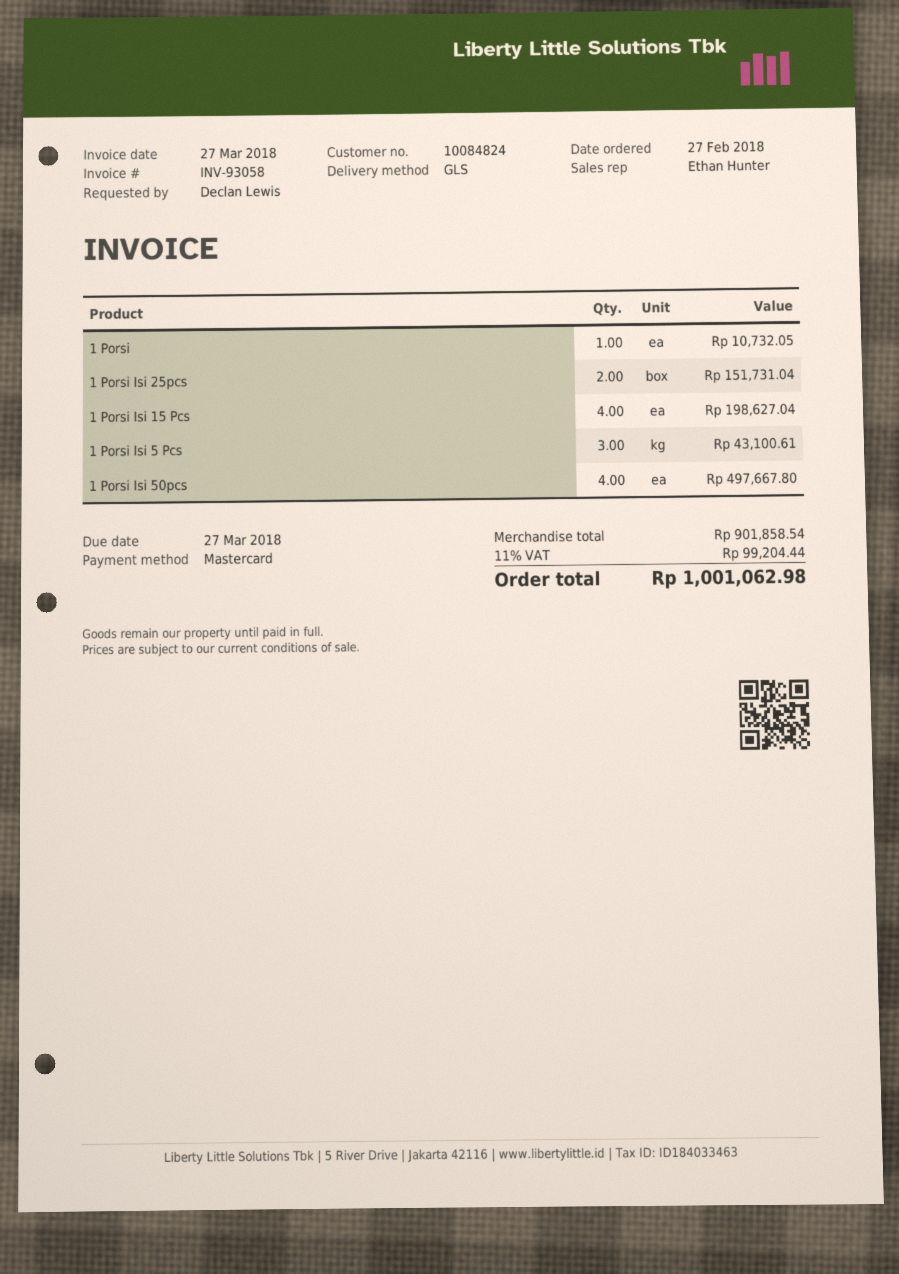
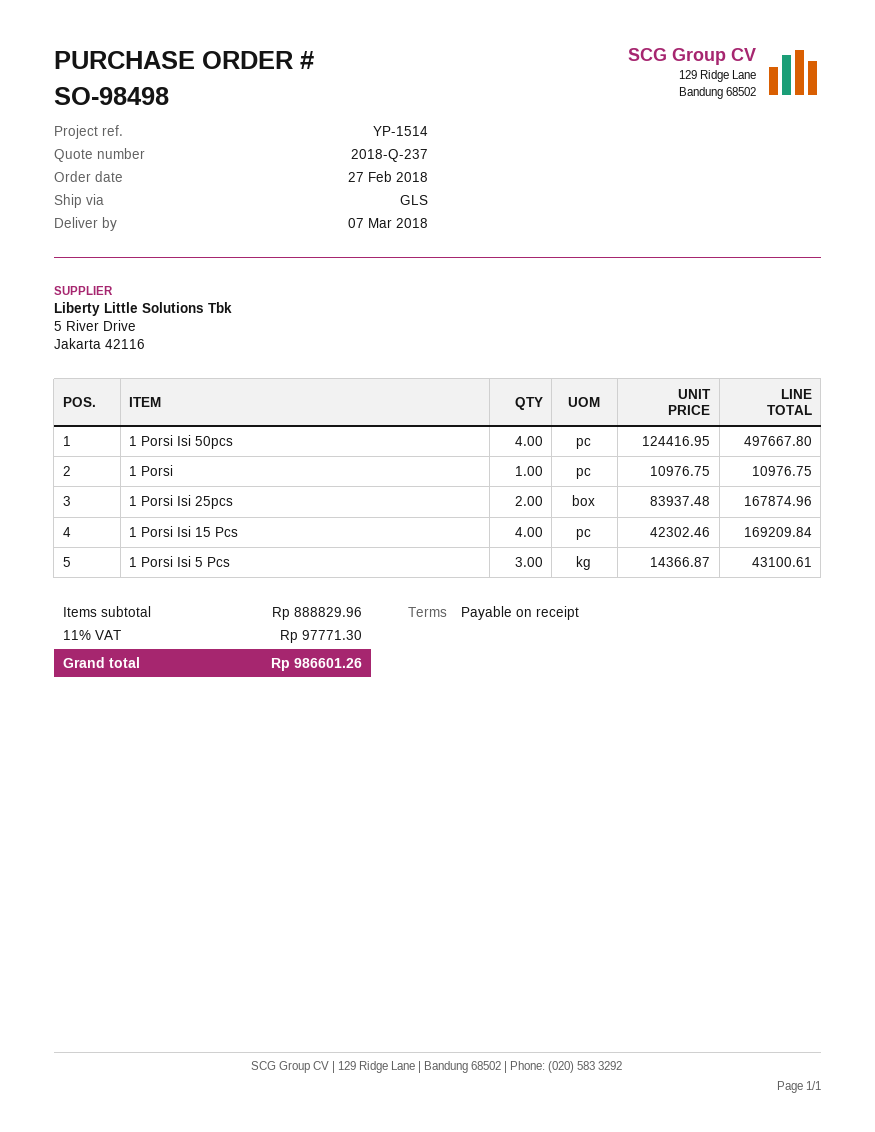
1 Porsi: 1 for 10732.05 -> 1 for 10976.75
1 Porsi Isi 25pcs: 2 for 151731.04 -> 2 for 167874.96
1 Porsi Isi 15 Pcs: 4 for 198627.04 -> 4 for 169209.84
subtotal: 901858.54 -> 888829.96
tax: 11% = 99204.44 -> 11% = 97771.30
total: 1001062.98 -> 986601.26

